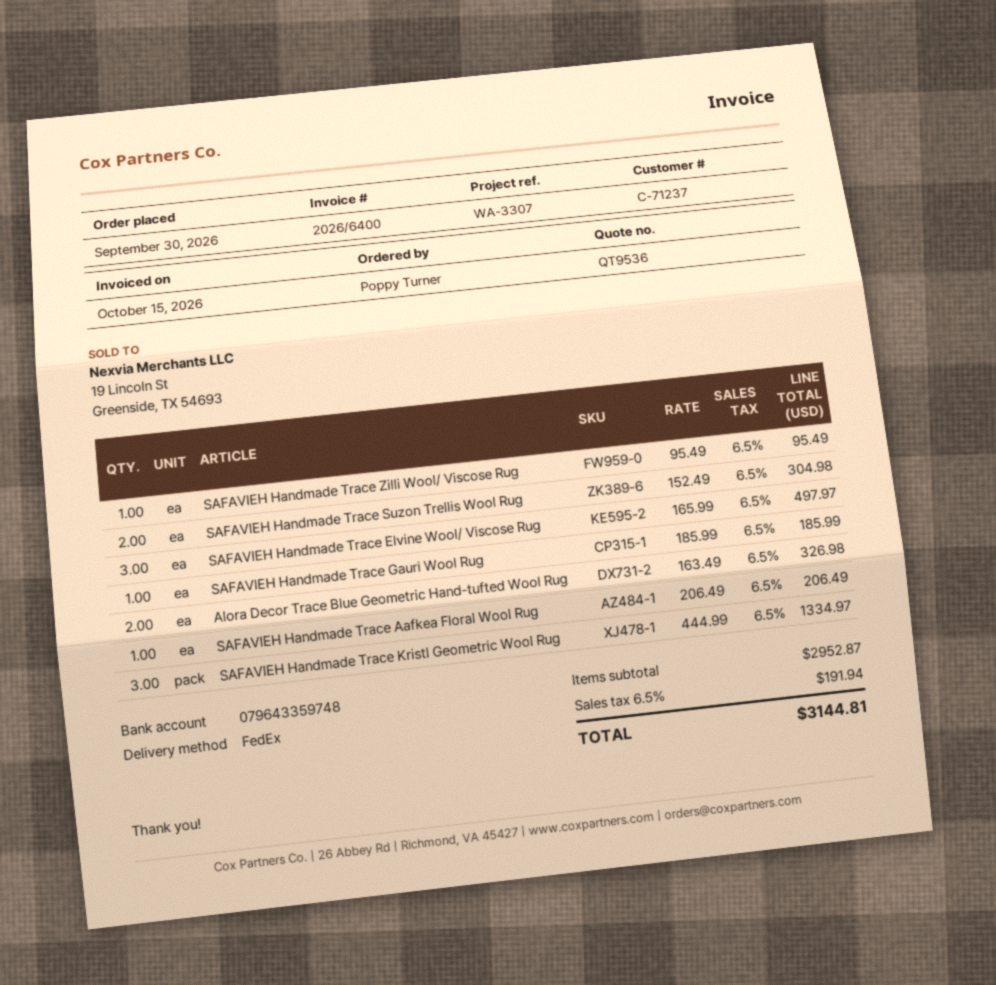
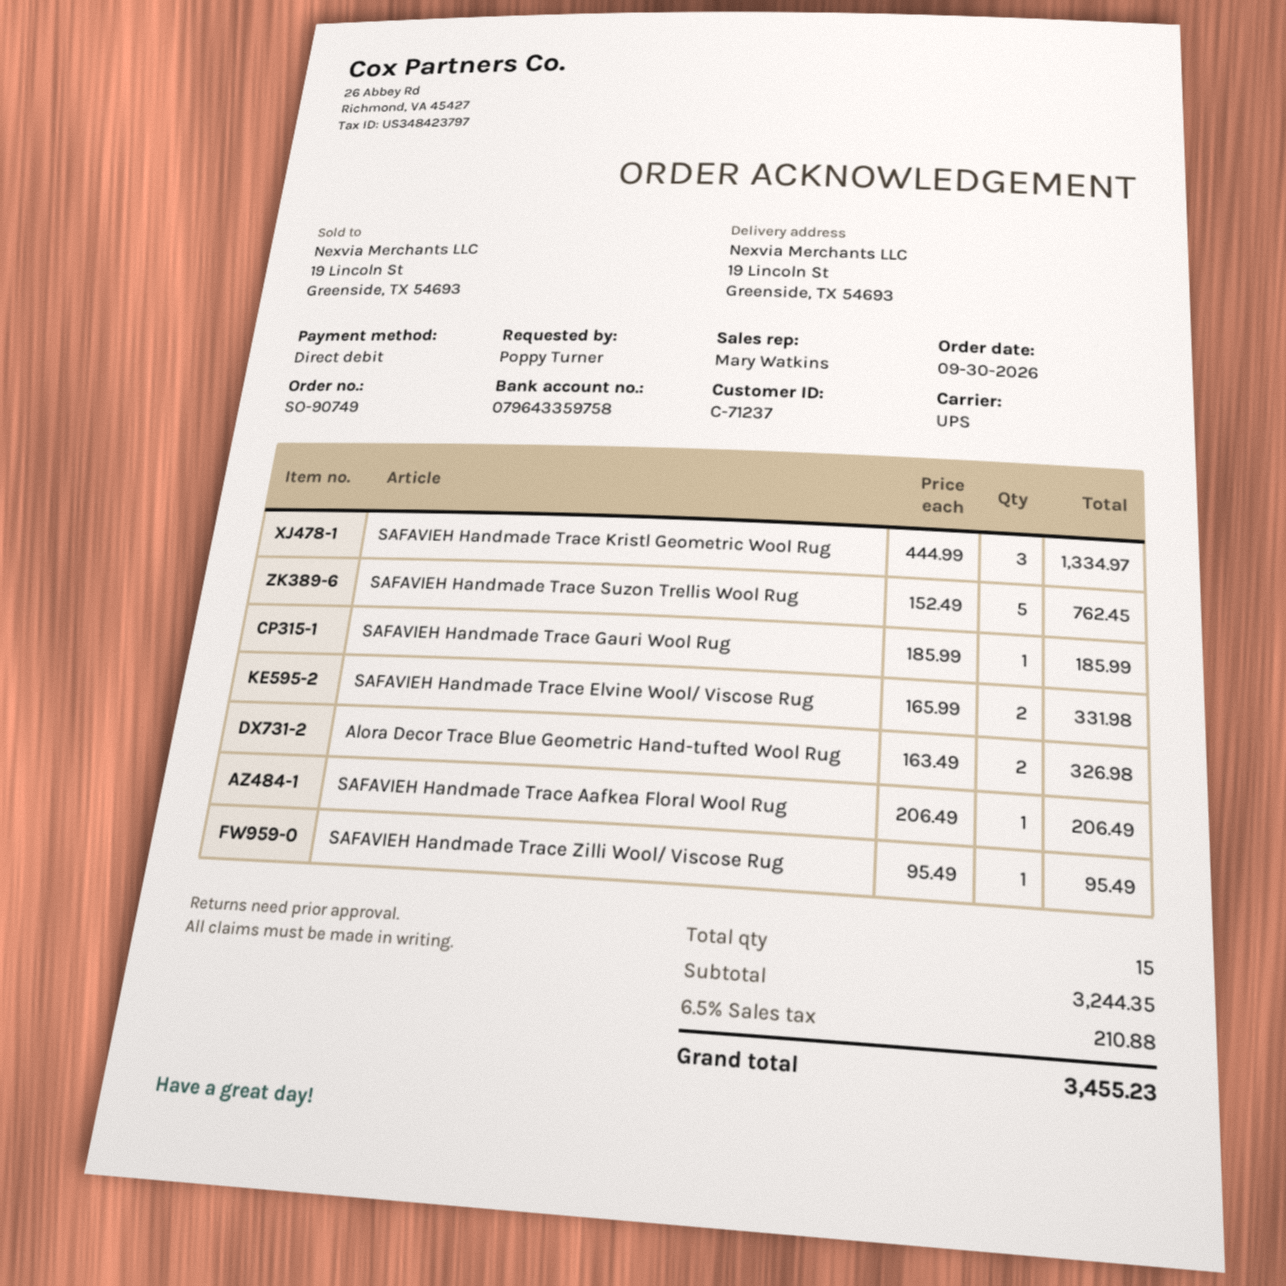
bank account: 079643359748 -> 079643359758
shipping method: FedEx -> UPS
SAFAVIEH Handmade Trace Suzon Trellis Wool Rug: 2 x 152.49 = 304.98 -> 5 x 152.49 = 762.45
SAFAVIEH Handmade Trace Elvine Wool/ Viscose Rug: 3 x 165.99 = 497.97 -> 2 x 165.99 = 331.98
subtotal: 2952.87 -> 3244.35
tax: 6.5% = 191.94 -> 6.5% = 210.88
total: 3144.81 -> 3455.23

